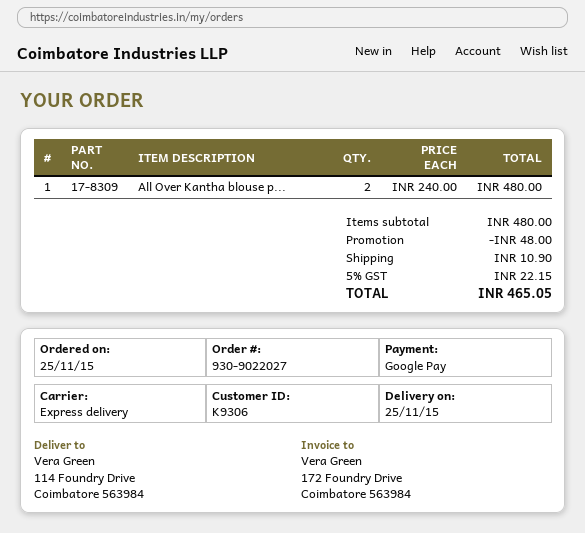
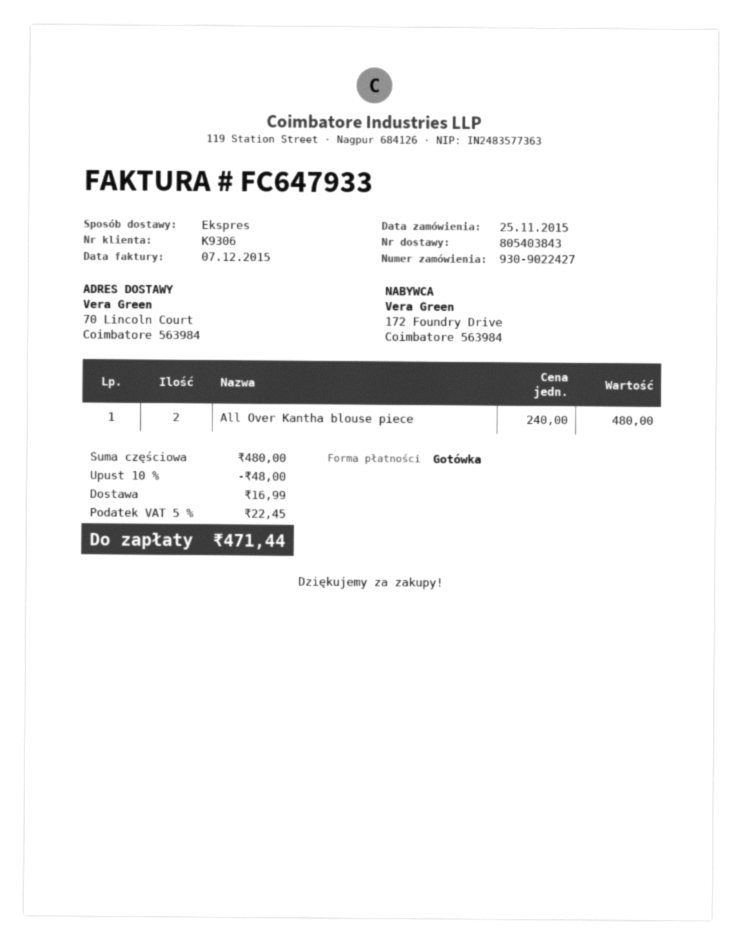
order number: 930-9022027 -> 930-9022427
payment method: Google Pay -> cash
ship to: 114 Foundry Drive, Coimbatore 563984 -> 70 Lincoln Court, Coimbatore 563984
shipping: 10.90 -> 16.99
tax: 5% = 22.15 -> 5% = 22.45
total: 465.05 -> 471.44

